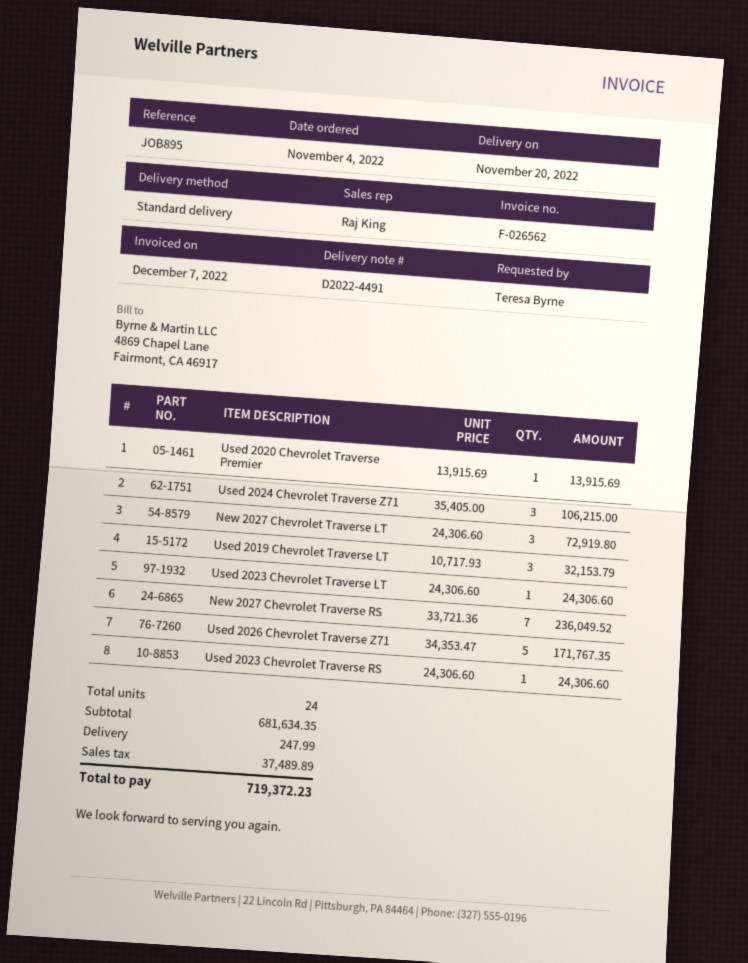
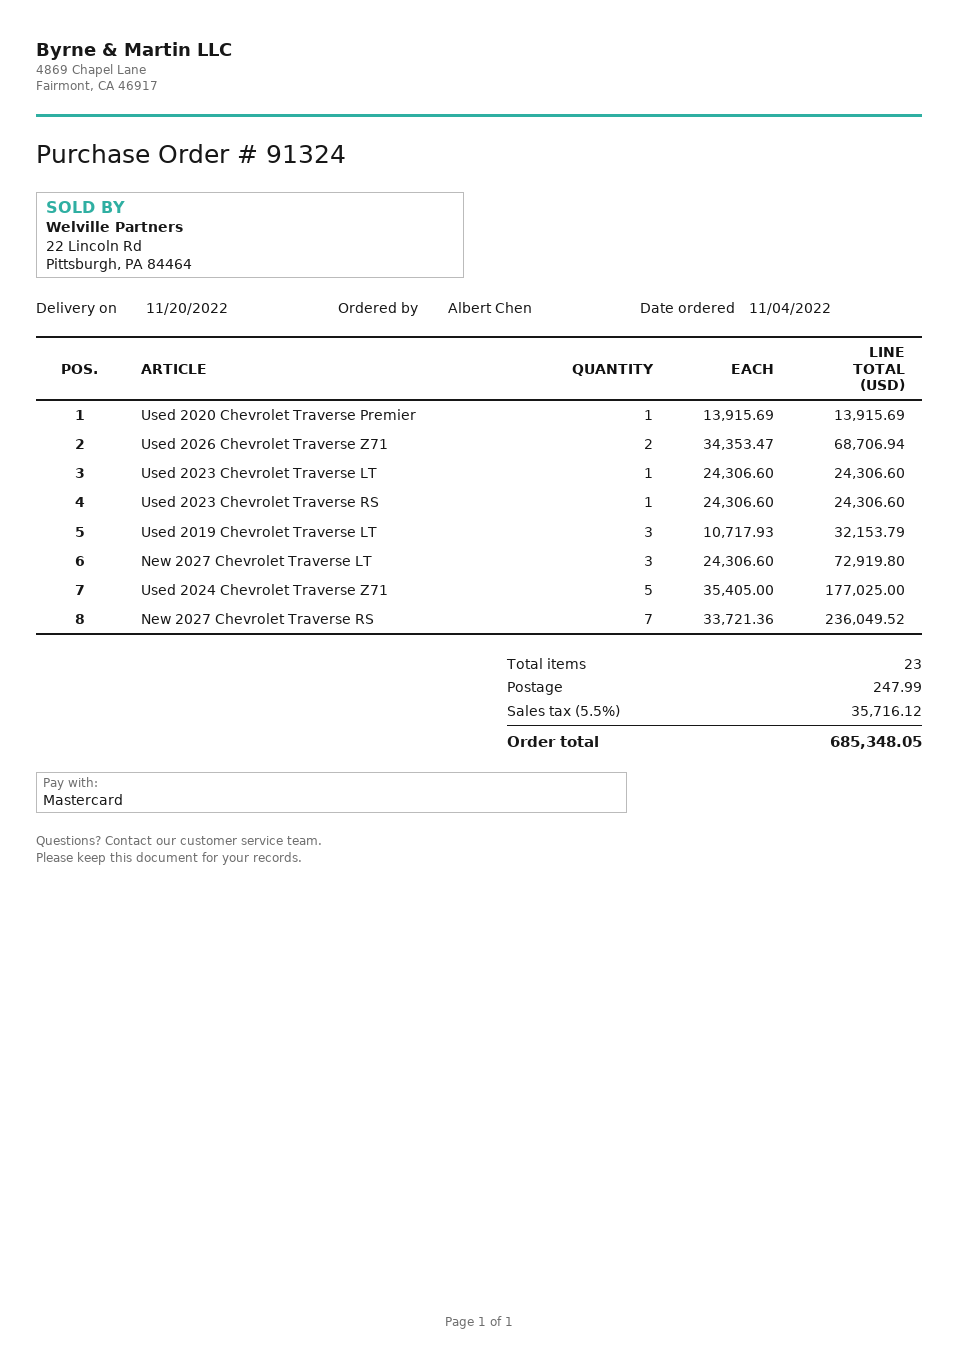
ordered by: Teresa Byrne -> Albert Chen
Used 2024 Chevrolet Traverse Z71: 3 x 35405.00 = 106215.00 -> 5 x 35405.00 = 177025.00
Used 2026 Chevrolet Traverse Z71: 5 x 34353.47 = 171767.35 -> 2 x 34353.47 = 68706.94
total quantity: 24 -> 23
tax: 37489.89 -> 35716.12
total: 719372.23 -> 685348.05

